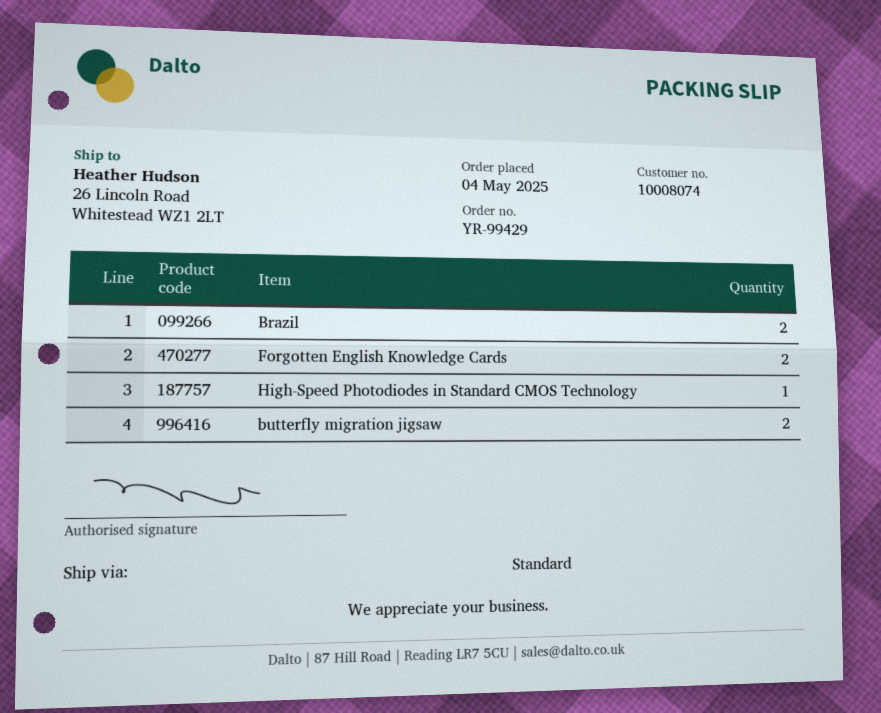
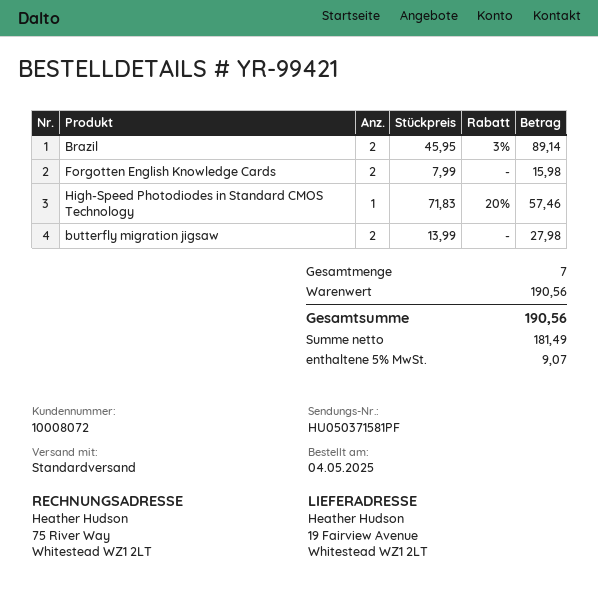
order number: YR-99429 -> YR-99421
customer number: 10008074 -> 10008072
ship to: 26 Lincoln Road, Whitestead WZ1 2LT -> 19 Fairview Avenue, Whitestead WZ1 2LT

